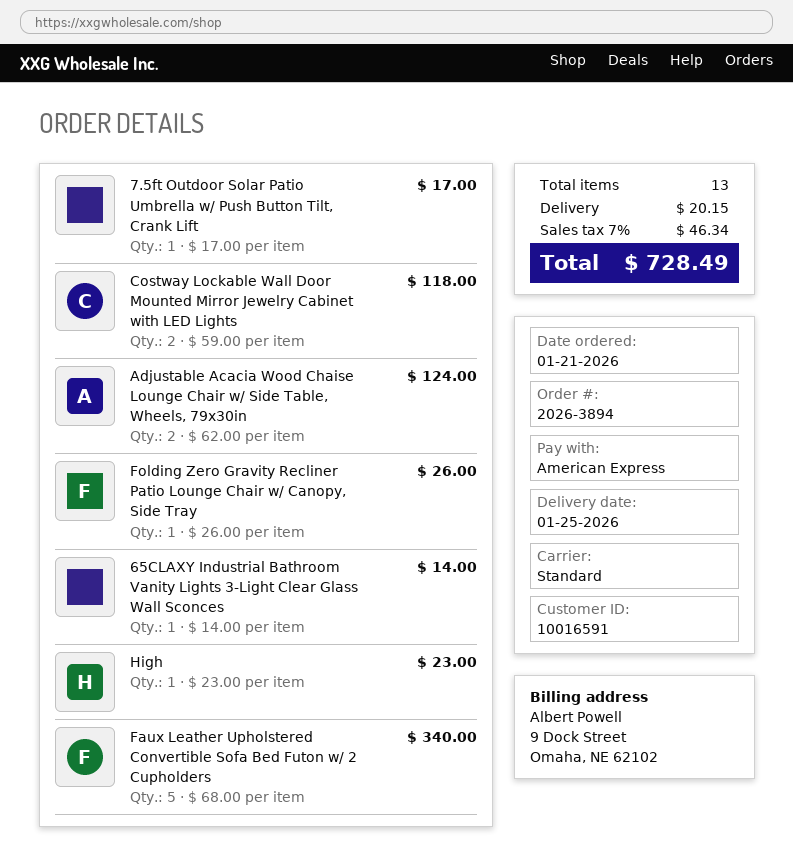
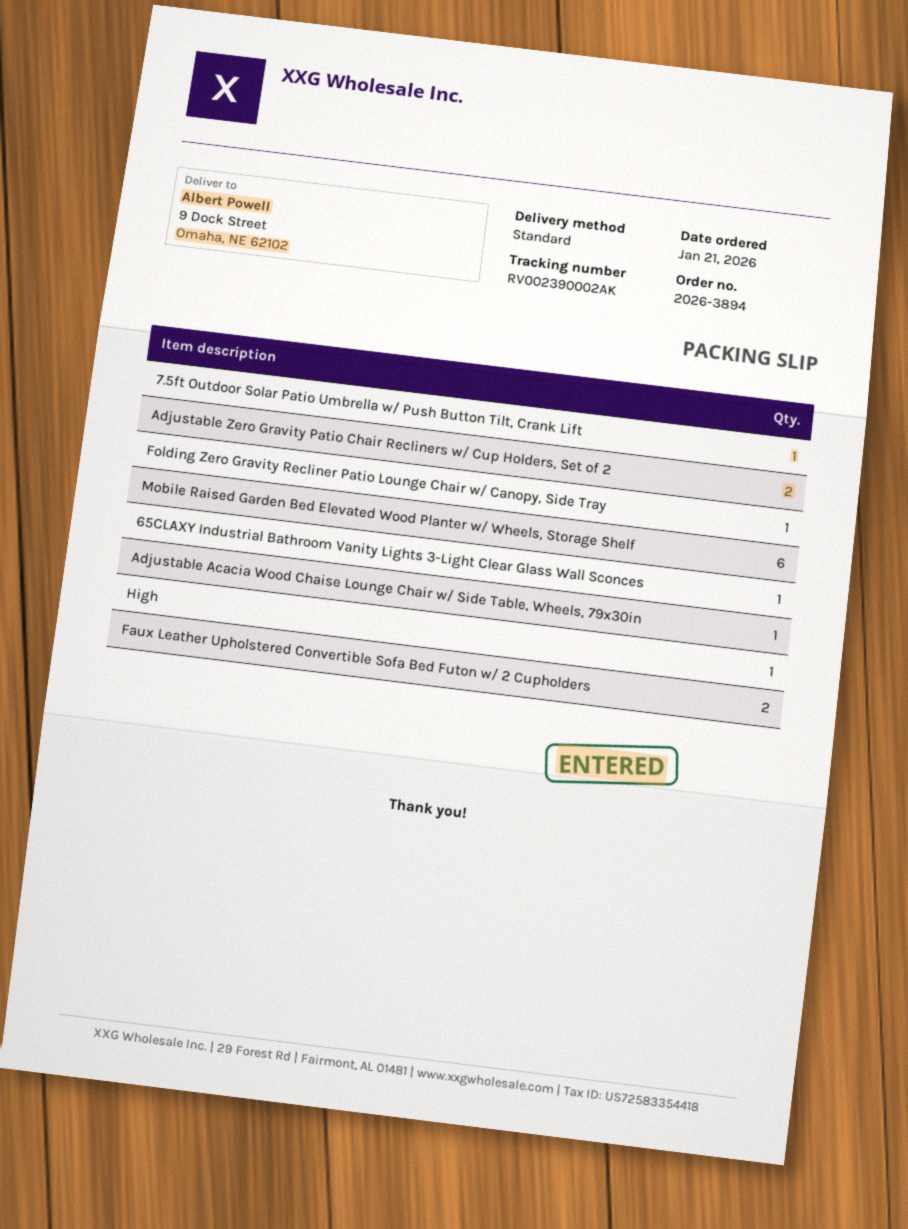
Costway Lockable Wall Door Mounted Mirror Jewelry Cabinet with LED Lights: 2 -> none
Adjustable Acacia Wood Chaise Lounge Chair w/ Side Table, Wheels, 79x30in: 2 -> 1
Faux Leather Upholstered Convertible Sofa Bed Futon w/ 2 Cupholders: 5 -> 2
Adjustable Zero Gravity Patio Chair Recliners w/ Cup Holders, Set of 2: none -> 2
Mobile Raised Garden Bed Elevated Wood Planter w/ Wheels, Storage Shelf: none -> 6

